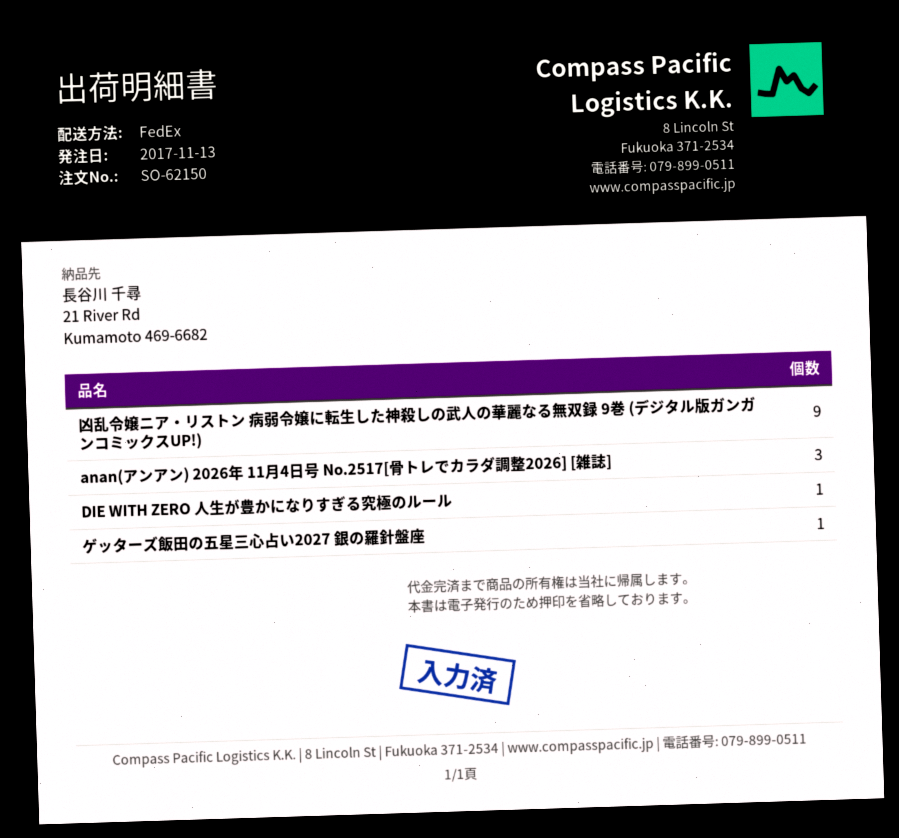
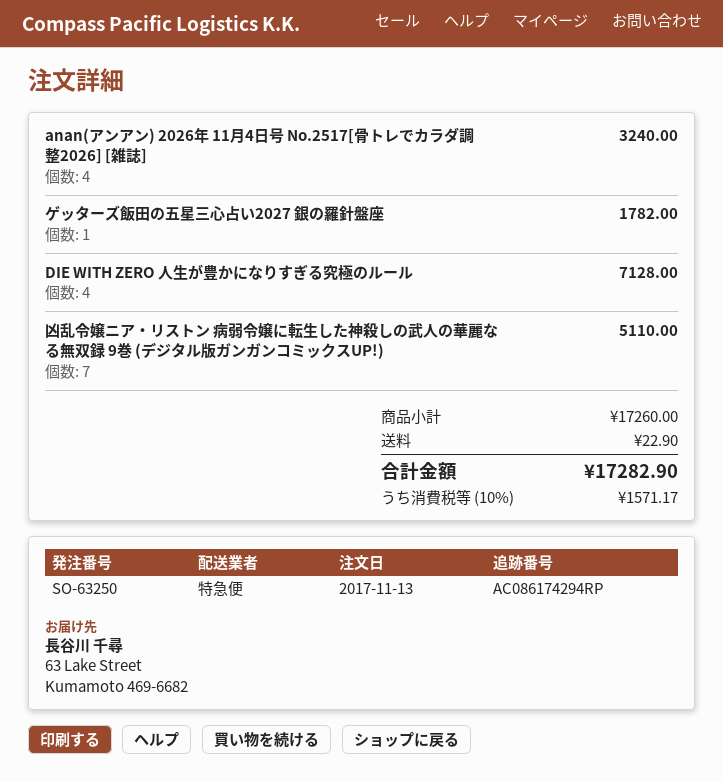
order number: SO-62150 -> SO-63250
shipping method: FedEx -> express
ship to: 21 River Rd, Kumamoto 469-6682 -> 63 Lake Street, Kumamoto 469-6682
凶乱令嬢ニア・リストン 病弱令嬢に転生した神殺しの武人の華麗なる無双録 9巻 (デジタル版ガンガンコミックスUP!): 9 -> 7
anan(アンアン) 2026年 11月4日号 No.2517[骨トレでカラダ調整2026] [雑誌]: 3 -> 4
DIE WITH ZERO 人生が豊かになりすぎる究極のルール: 1 -> 4

